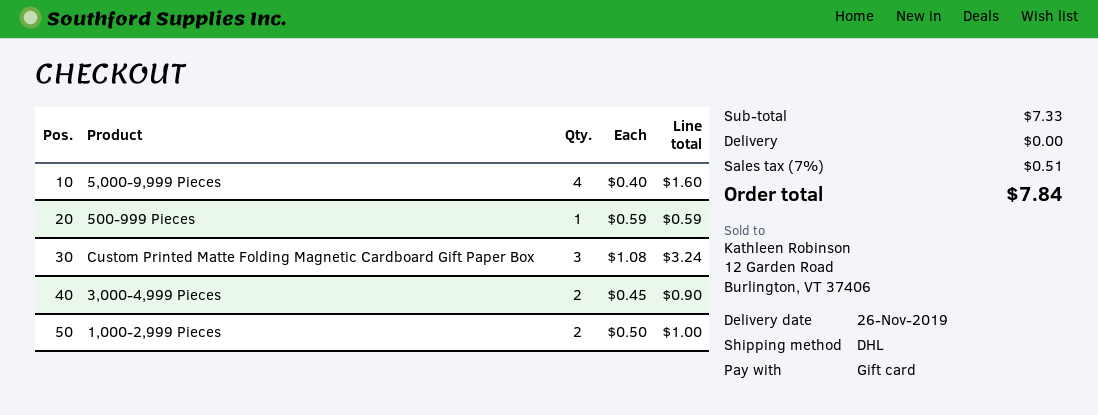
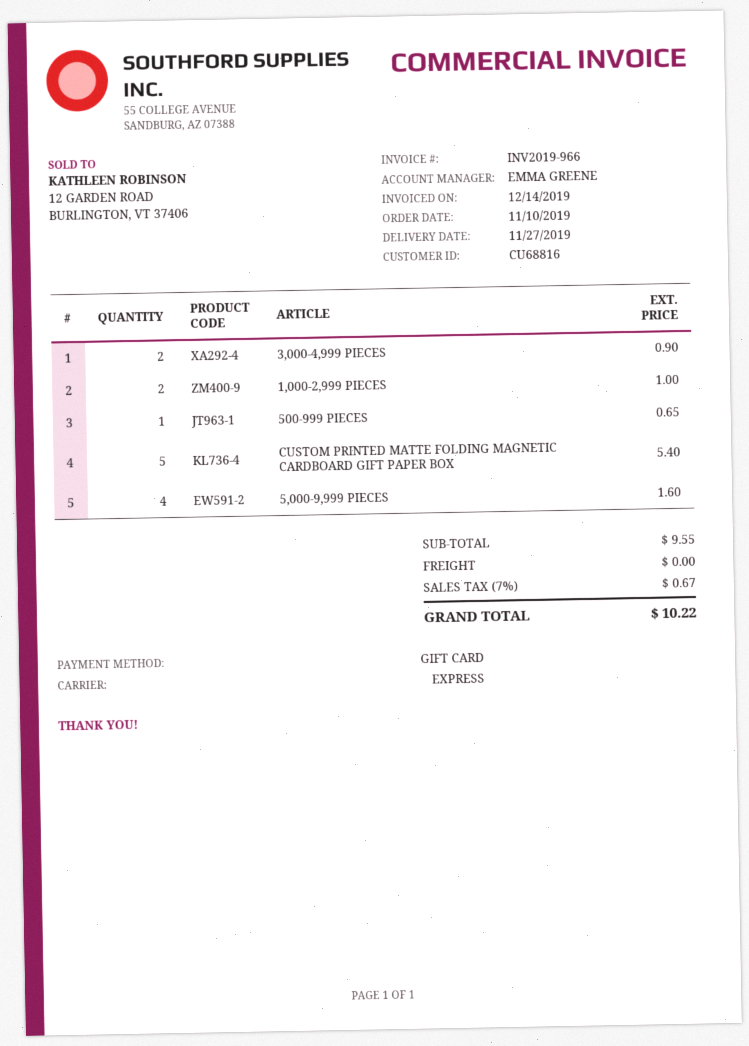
delivery date: 2019-11-26 -> 2019-11-27
shipping method: DHL -> express
500-999 Pieces: 1 for 0.59 -> 1 for 0.65
Custom Printed Matte Folding Magnetic Cardboard Gift Paper Box: 3 for 3.24 -> 5 for 5.40
subtotal: 7.33 -> 9.55
tax: 7% = 0.51 -> 7% = 0.67
total: 7.84 -> 10.22

